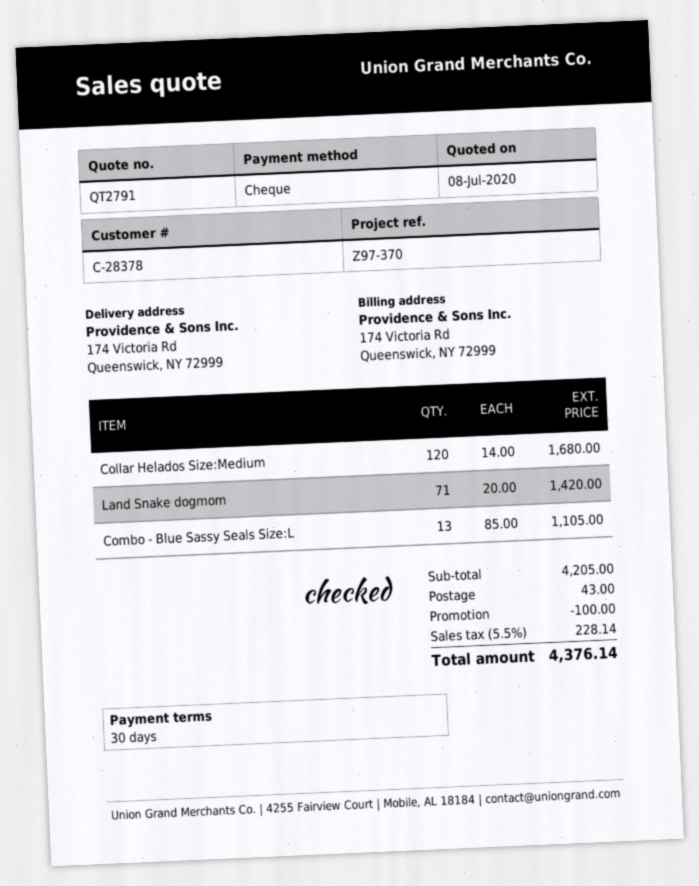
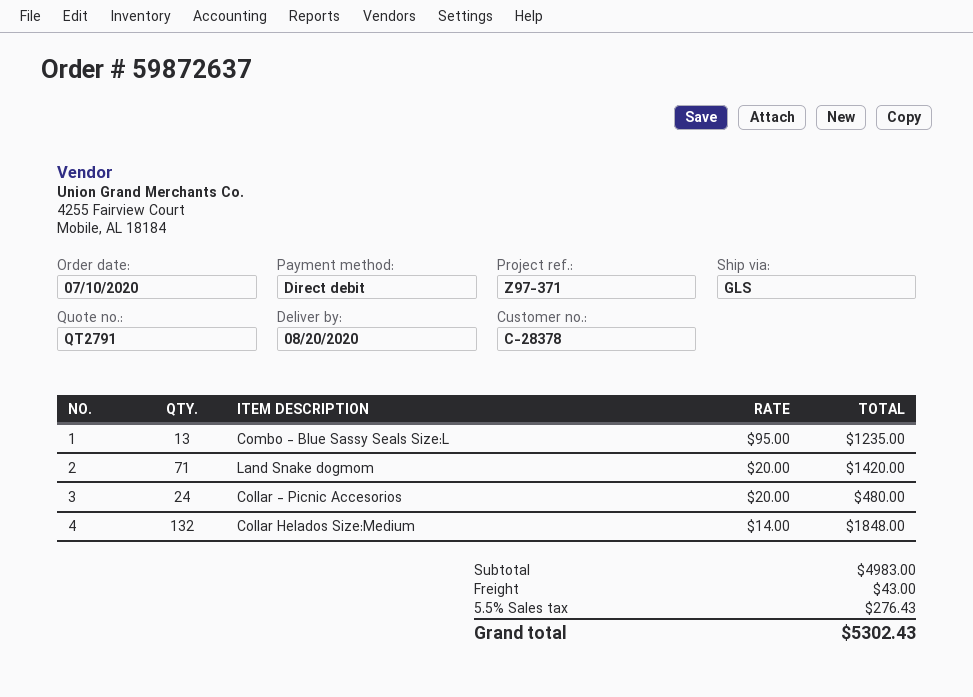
reference: Z97-370 -> Z97-371
payment method: cheque -> direct debit
Collar Helados Size:Medium: 120 x 14.00 = 1680.00 -> 132 x 14.00 = 1848.00
Combo - Blue Sassy Seals Size:L: 13 x 85.00 = 1105.00 -> 13 x 95.00 = 1235.00
Collar - Picnic Accesorios: none -> 24 x 20.00 = 480.00
subtotal: 4205.00 -> 4983.00
discount: 100.00 -> none
tax: 5.5% = 228.14 -> 5.5% = 276.43
total: 4376.14 -> 5302.43

